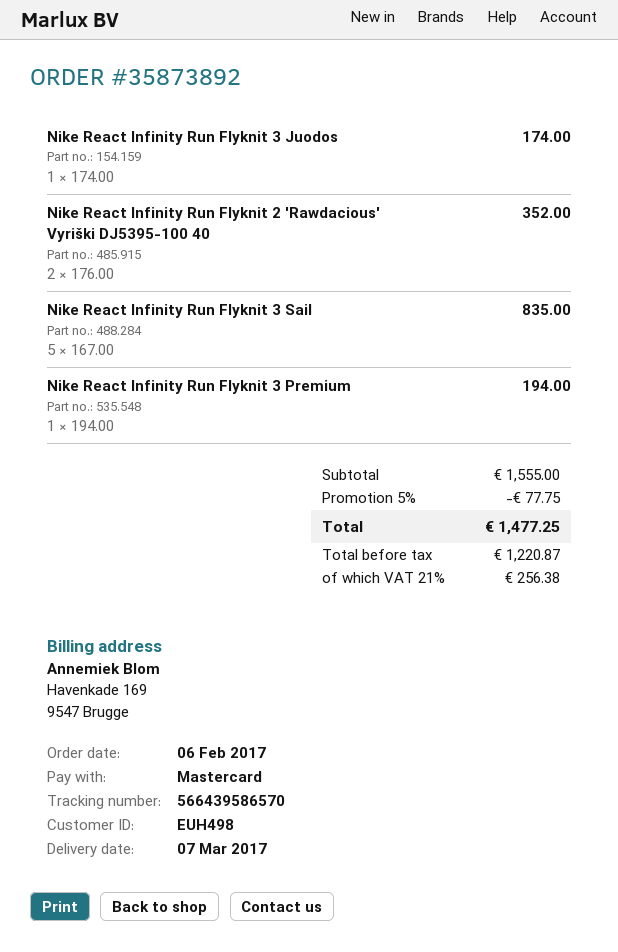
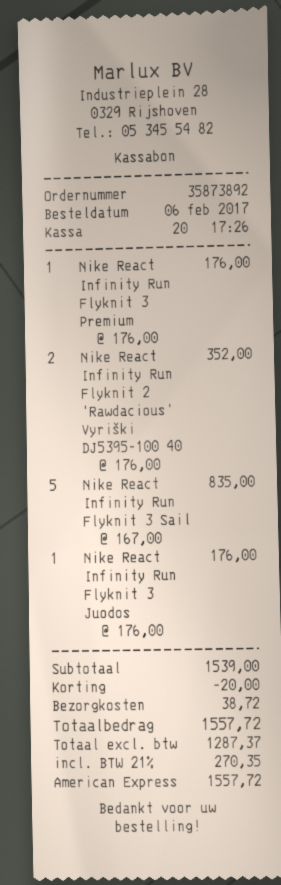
payment method: Mastercard -> American Express
Nike React Infinity Run Flyknit 3 Juodos: 1 x 174.00 = 174.00 -> 1 x 176.00 = 176.00
Nike React Infinity Run Flyknit 3 Premium: 1 x 194.00 = 194.00 -> 1 x 176.00 = 176.00
subtotal: 1555.00 -> 1539.00
discount: 77.75 -> 20.00
shipping: none -> 38.72
net: 1220.87 -> 1287.37
tax: 21% = 256.38 -> 21% = 270.35
total: 1477.25 -> 1557.72

